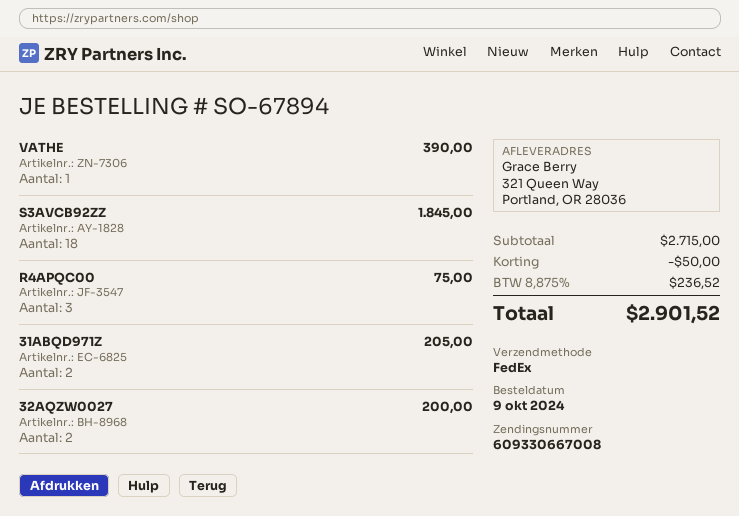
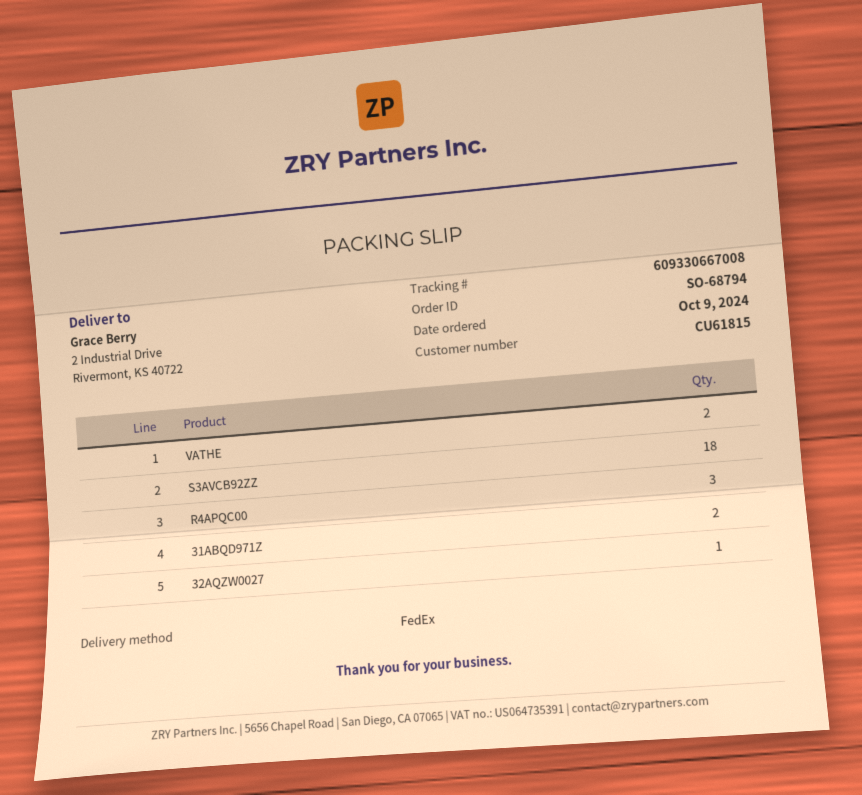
order number: SO-67894 -> SO-68794
ship to: 321 Queen Way, Portland, OR 28036 -> 2 Industrial Drive, Rivermont, KS 40722
VATHE: 1 -> 2
32AQZW0027: 2 -> 1

